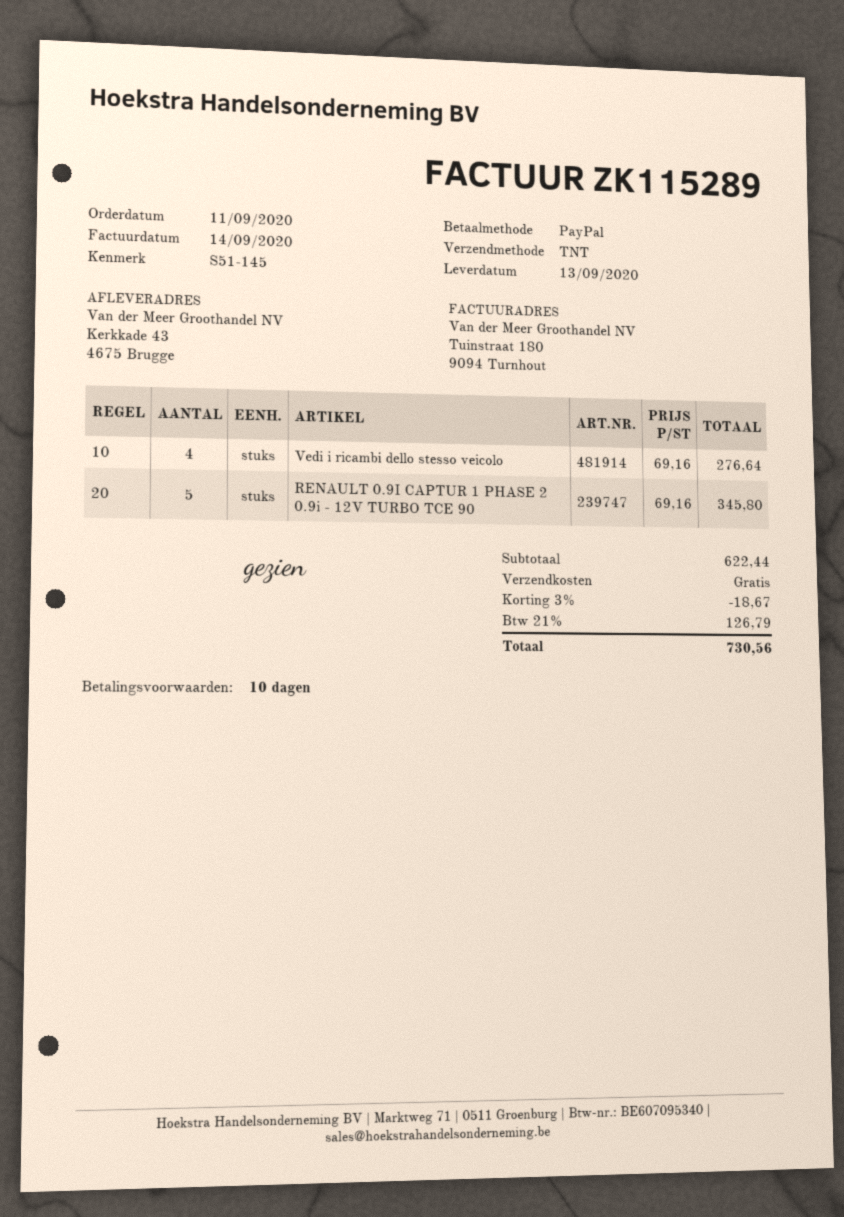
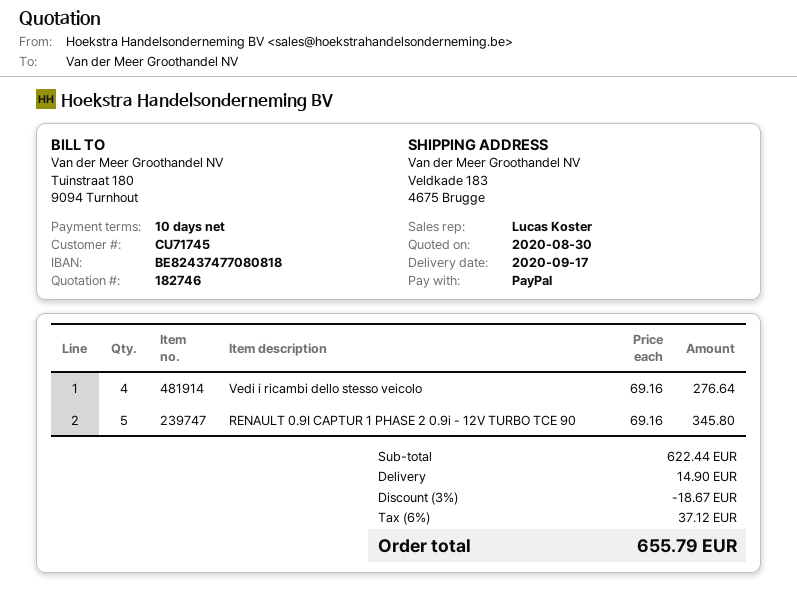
delivery date: 2020-09-13 -> 2020-09-17
ship to: Kerkkade 43, 4675 Brugge -> Veldkade 183, 4675 Brugge
shipping: 0.00 -> 14.90
tax: 21% = 126.79 -> 6% = 37.12
total: 730.56 -> 655.79

